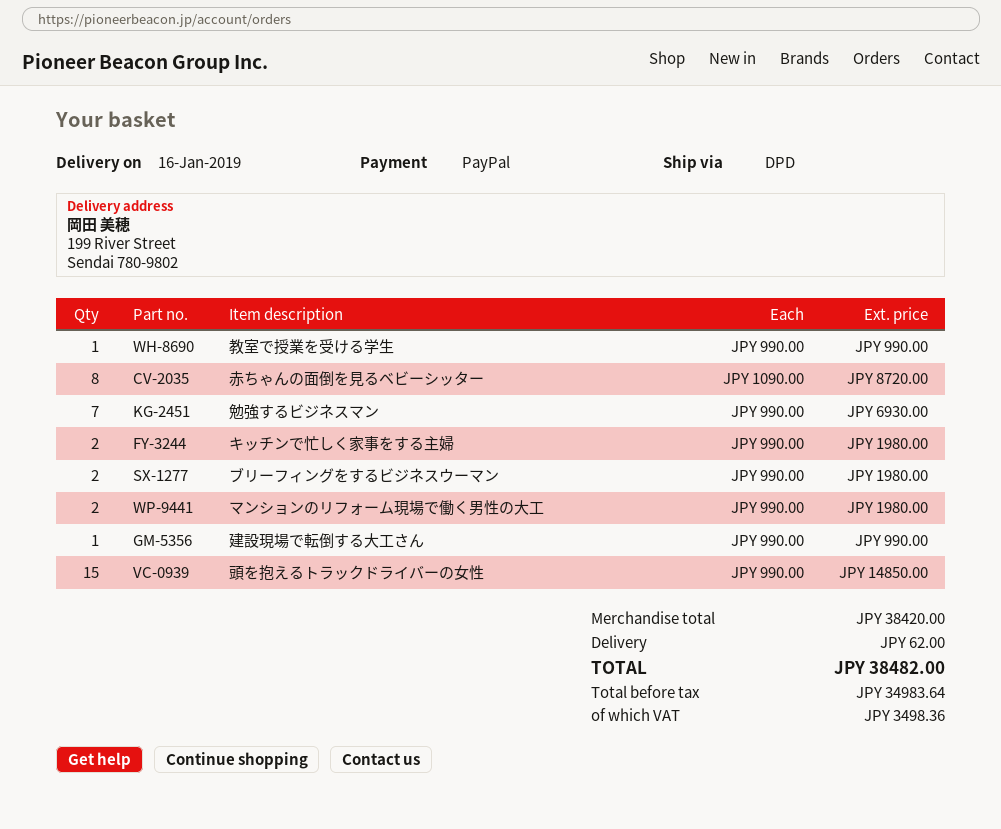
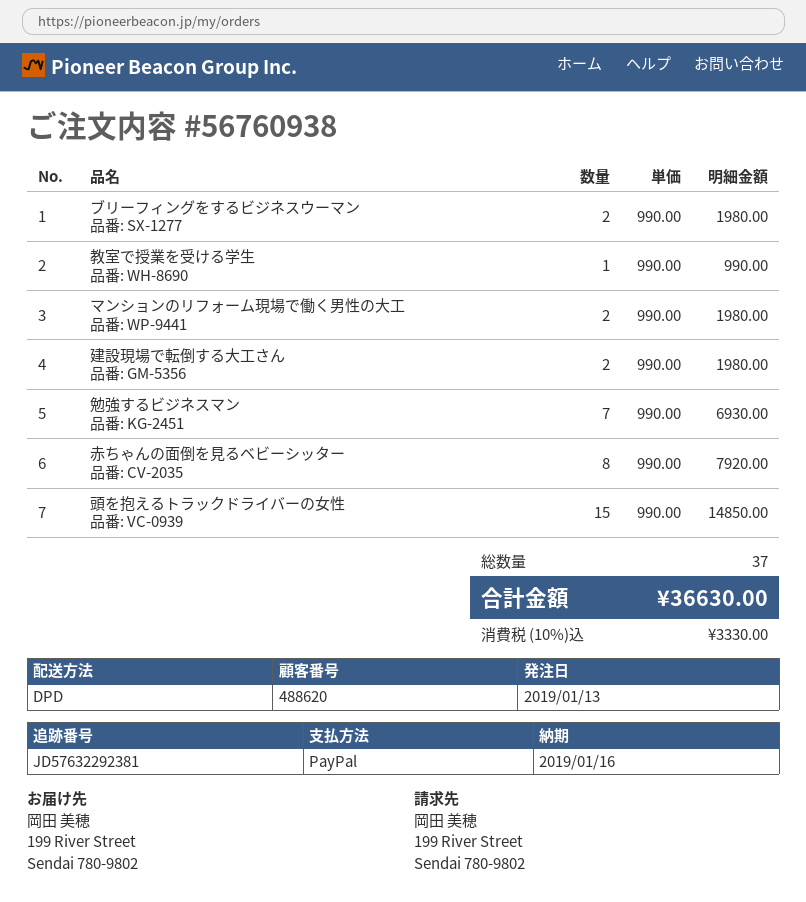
赤ちゃんの面倒を見るベビーシッター: 8 x 1090.00 = 8720.00 -> 8 x 990.00 = 7920.00
キッチンで忙しく家事をする主婦: 2 x 990.00 = 1980.00 -> none
建設現場で転倒する大工さん: 1 x 990.00 = 990.00 -> 2 x 990.00 = 1980.00
shipping: 62.00 -> none
tax: 3498.36 -> 3330.00
total: 38482.00 -> 36630.00

